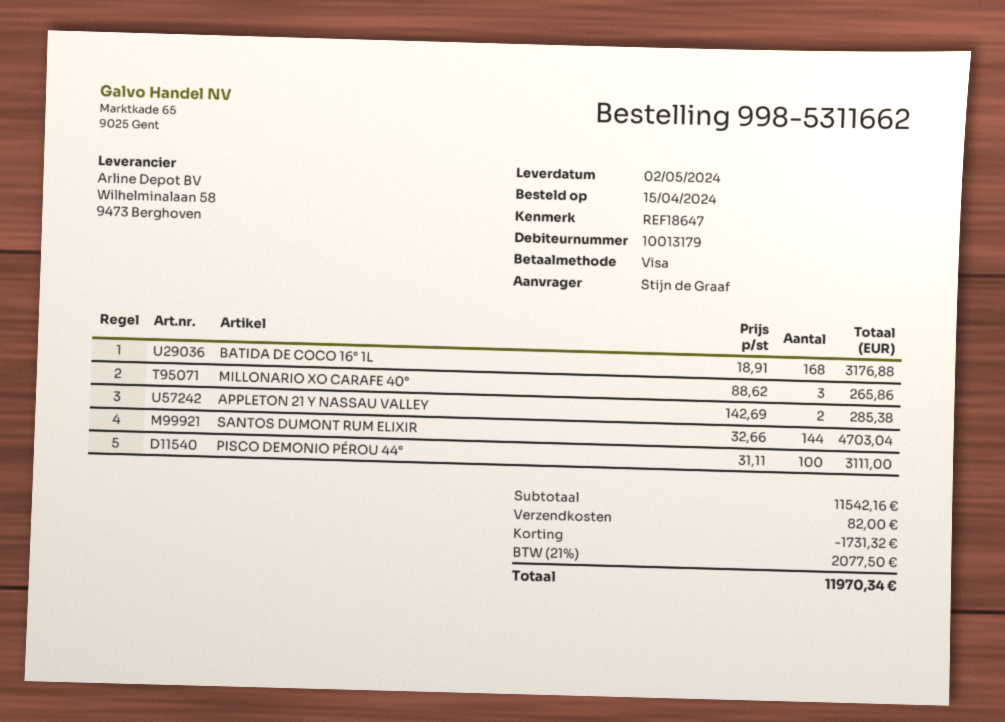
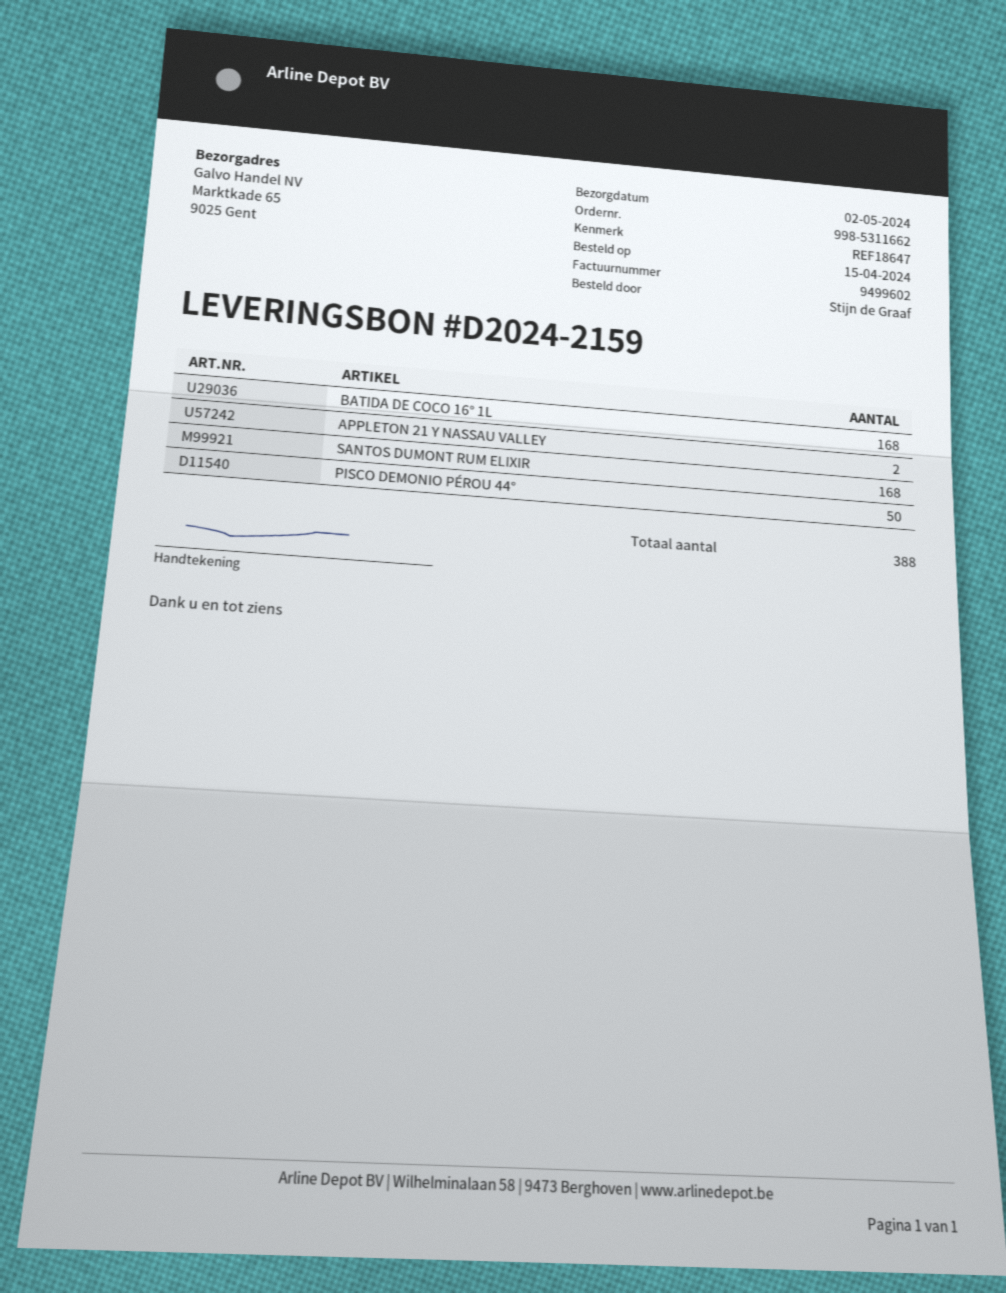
MILLONARIO XO CARAFE 40°: 3 -> none
SANTOS DUMONT RUM ELIXIR: 144 -> 168
PISCO DEMONIO PÉROU 44°: 100 -> 50

